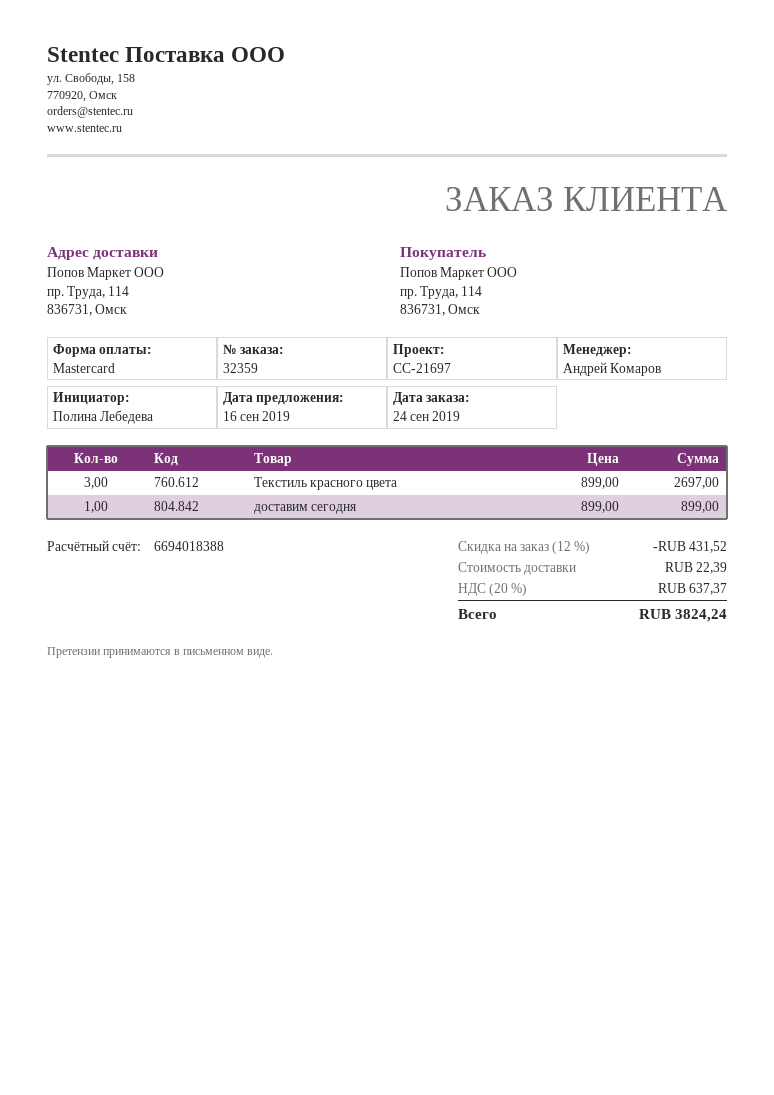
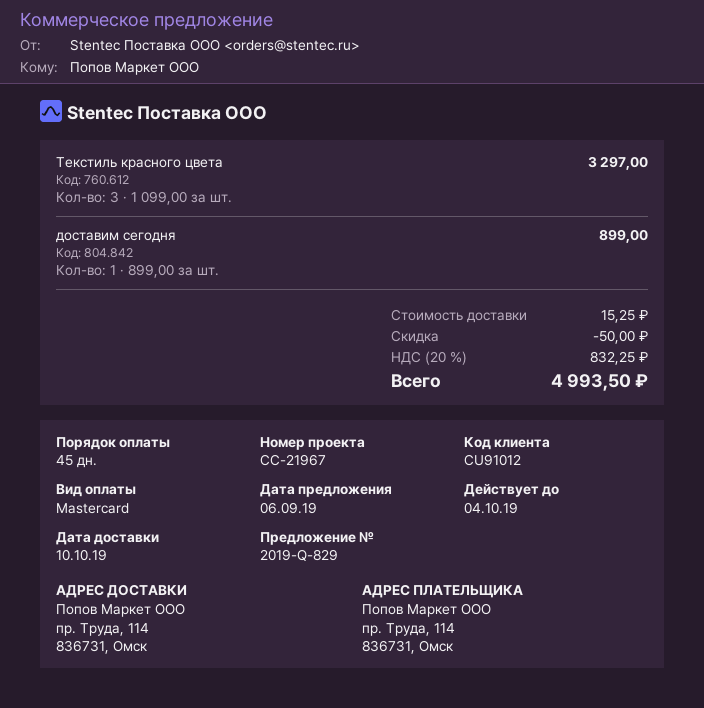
quote date: 2019-09-16 -> 2019-09-06
reference: CC-21697 -> CC-21967
Текстиль красного цвета: 3 x 899.00 = 2697.00 -> 3 x 1099.00 = 3297.00
discount: 431.52 -> 50.00
shipping: 22.39 -> 15.25
tax: 20% = 637.37 -> 20% = 832.25
total: 3824.24 -> 4993.50

